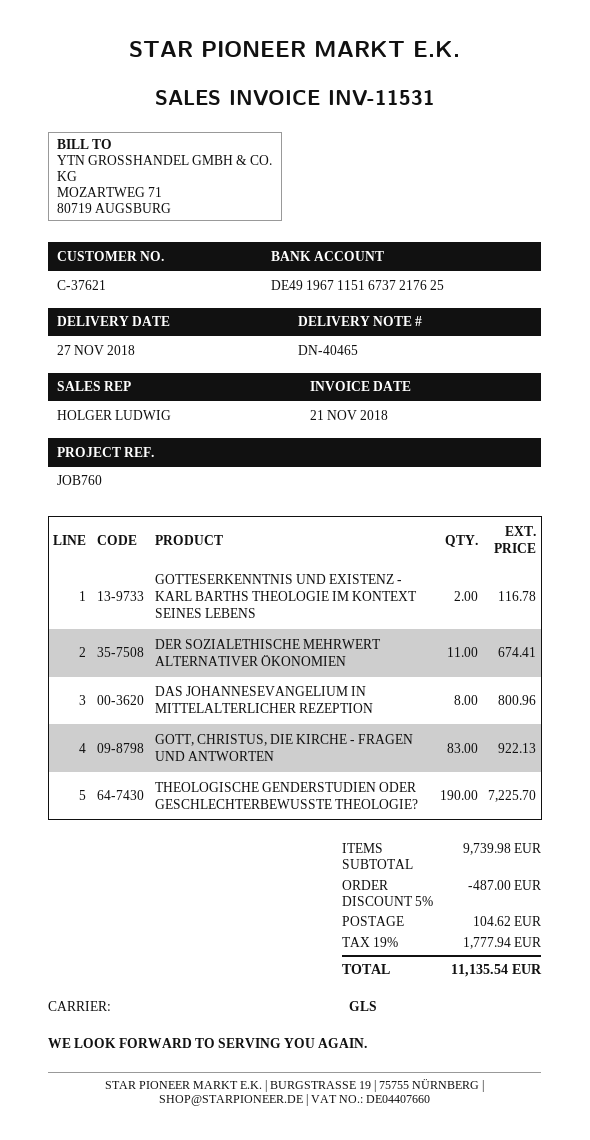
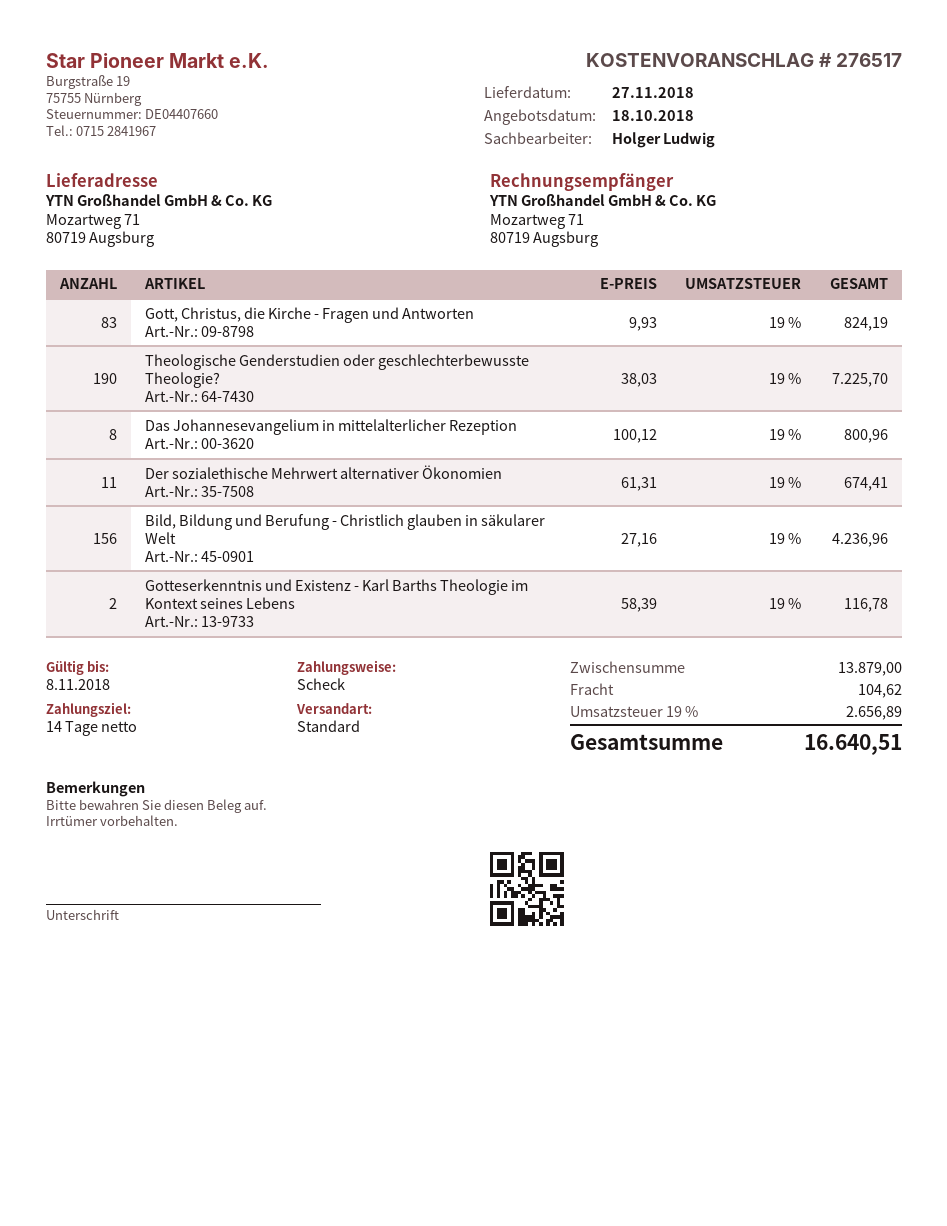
shipping method: GLS -> standard
GOTT, CHRISTUS, DIE KIRCHE - FRAGEN UND ANTWORTEN: 83 for 922.13 -> 83 for 824.19
Bild, Bildung und Berufung - Christlich glauben in säkularer Welt: none -> 156 for 4236.96
subtotal: 9739.98 -> 13879.00
discount: 5% = 487.00 -> none
tax: 19% = 1777.94 -> 19% = 2656.89
total: 11135.54 -> 16640.51

